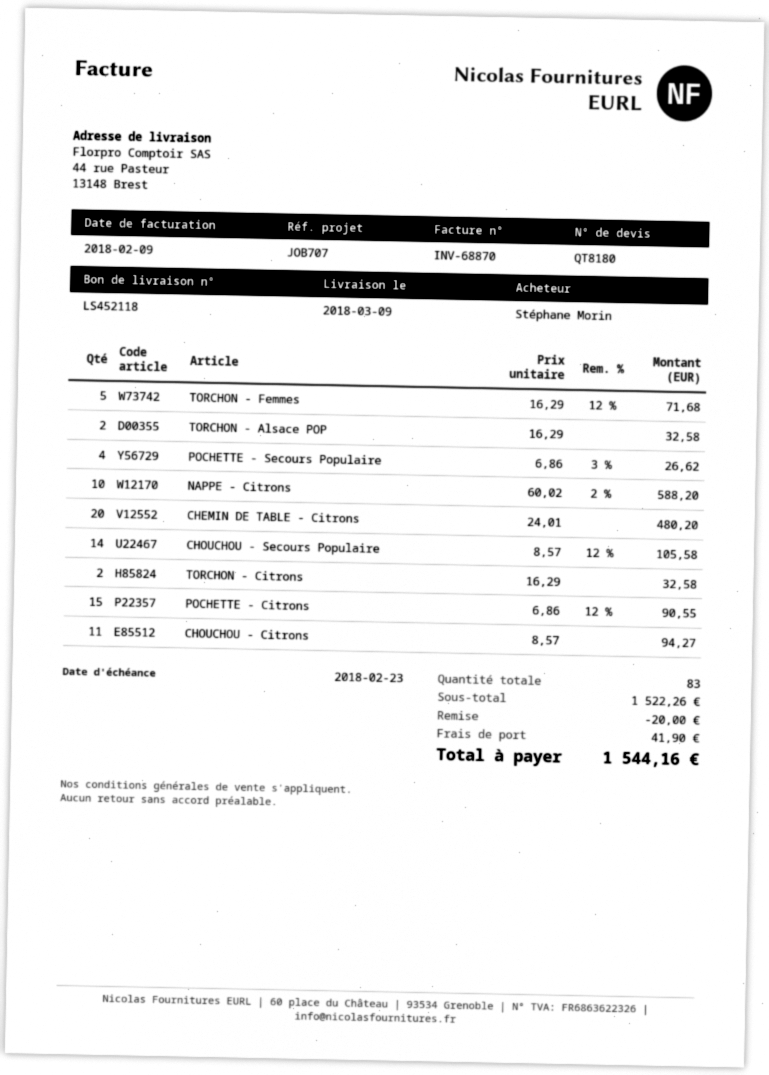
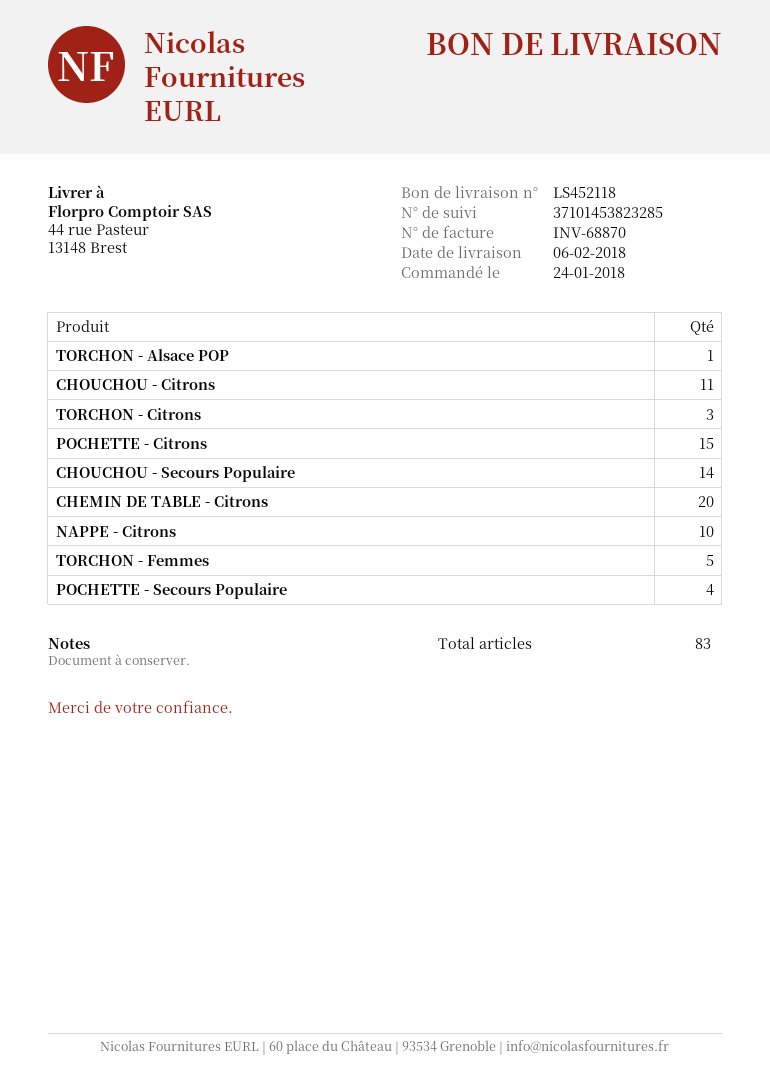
delivery date: 2018-03-09 -> 2018-02-06
TORCHON - Alsace POP: 2 -> 1
TORCHON - Citrons: 2 -> 3

